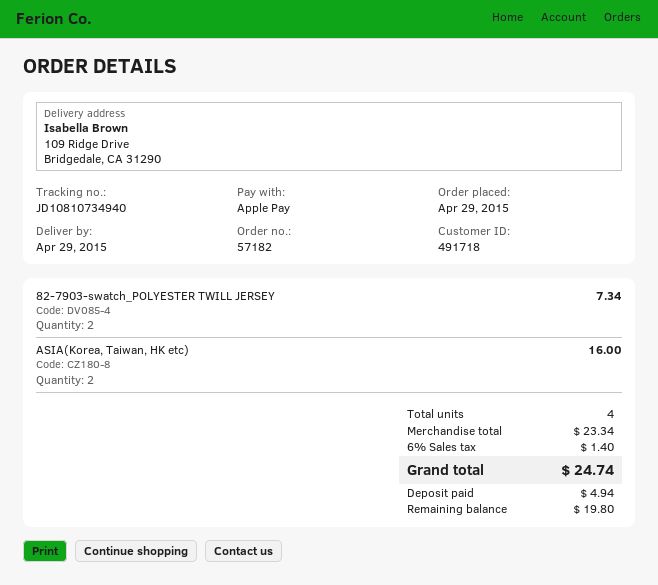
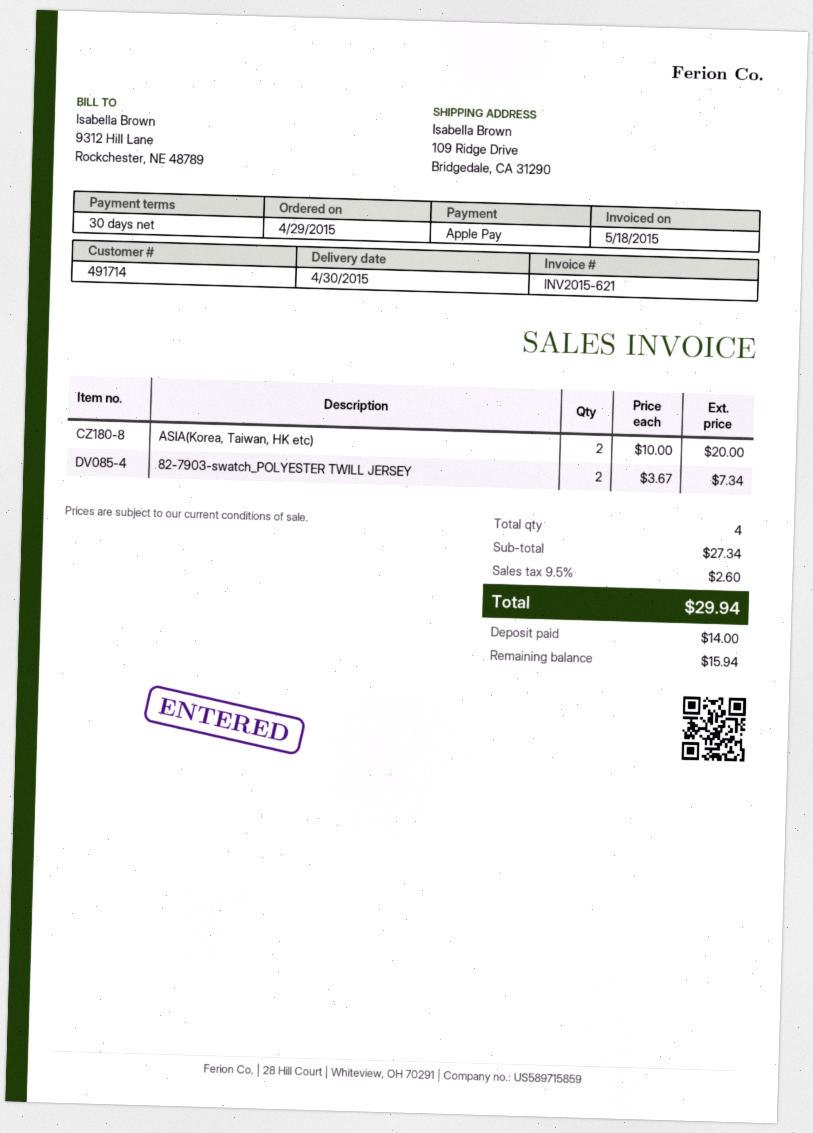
delivery date: 2015-04-29 -> 2015-04-30
customer number: 491718 -> 491714
ASIA(Korea, Taiwan, HK etc): 2 for 16.00 -> 2 for 20.00
subtotal: 23.34 -> 27.34
tax: 6% = 1.40 -> 9.5% = 2.60
total: 24.74 -> 29.94
deposit: 4.94 -> 14.00
balance: 19.80 -> 15.94

